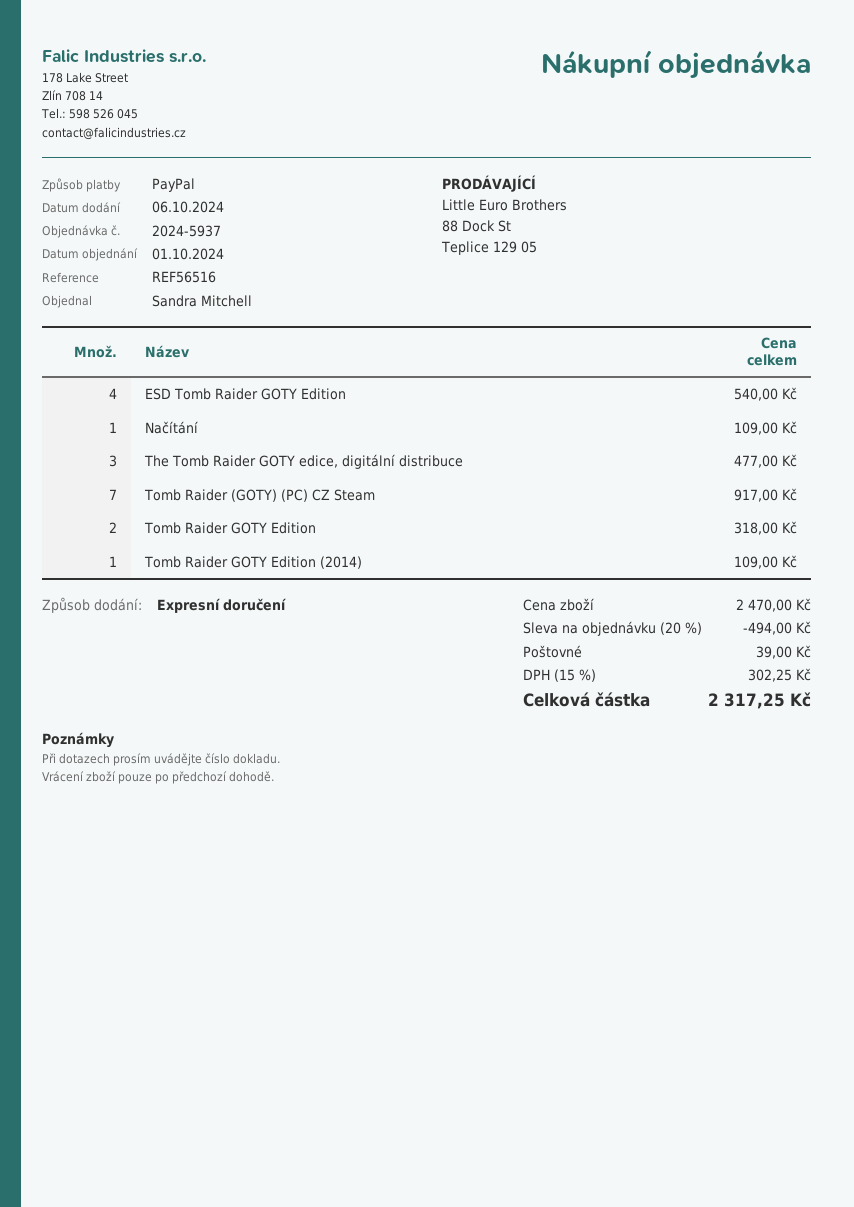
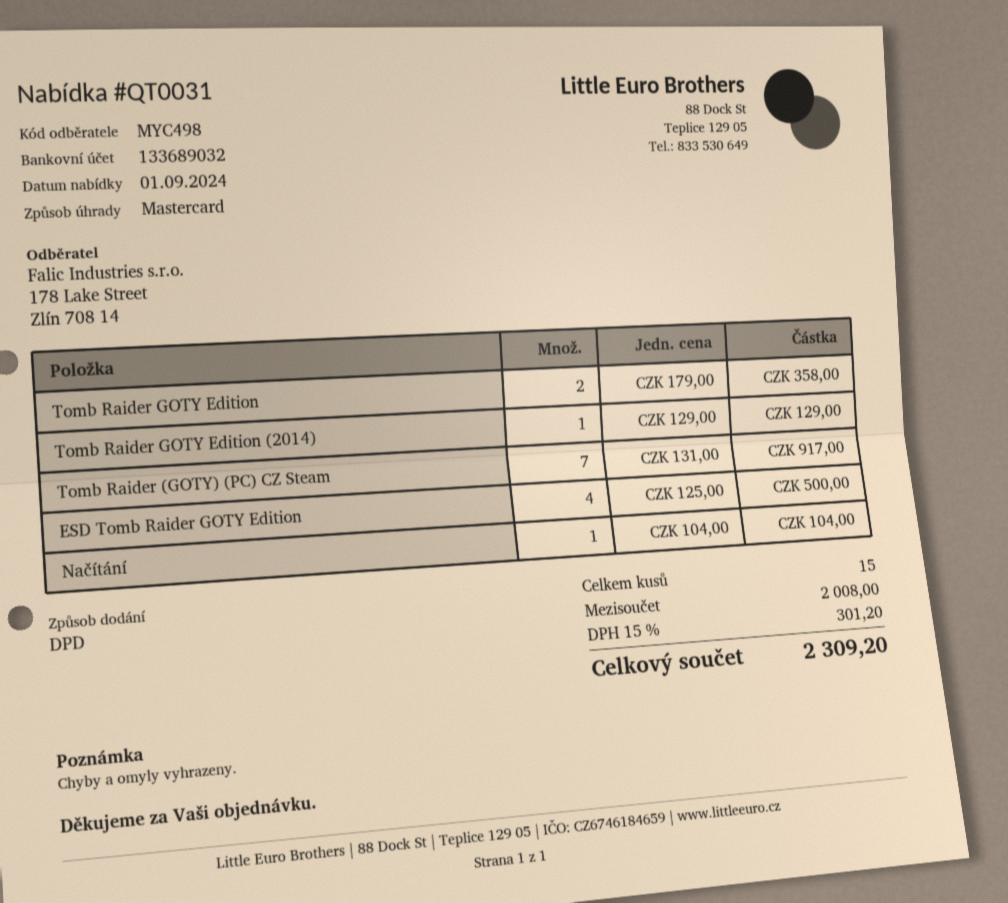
payment method: PayPal -> Mastercard
shipping method: express -> DPD
ESD Tomb Raider GOTY Edition: 4 for 540.00 -> 4 for 500.00
Načítání: 1 for 109.00 -> 1 for 104.00
The Tomb Raider GOTY edice, digitální distribuce: 3 for 477.00 -> none
Tomb Raider GOTY Edition: 2 for 318.00 -> 2 for 358.00
Tomb Raider GOTY Edition (2014): 1 for 109.00 -> 1 for 129.00
subtotal: 2470.00 -> 2008.00
discount: 20% = 494.00 -> none
shipping: 39.00 -> none
tax: 15% = 302.25 -> 15% = 301.20
total: 2317.25 -> 2309.20

